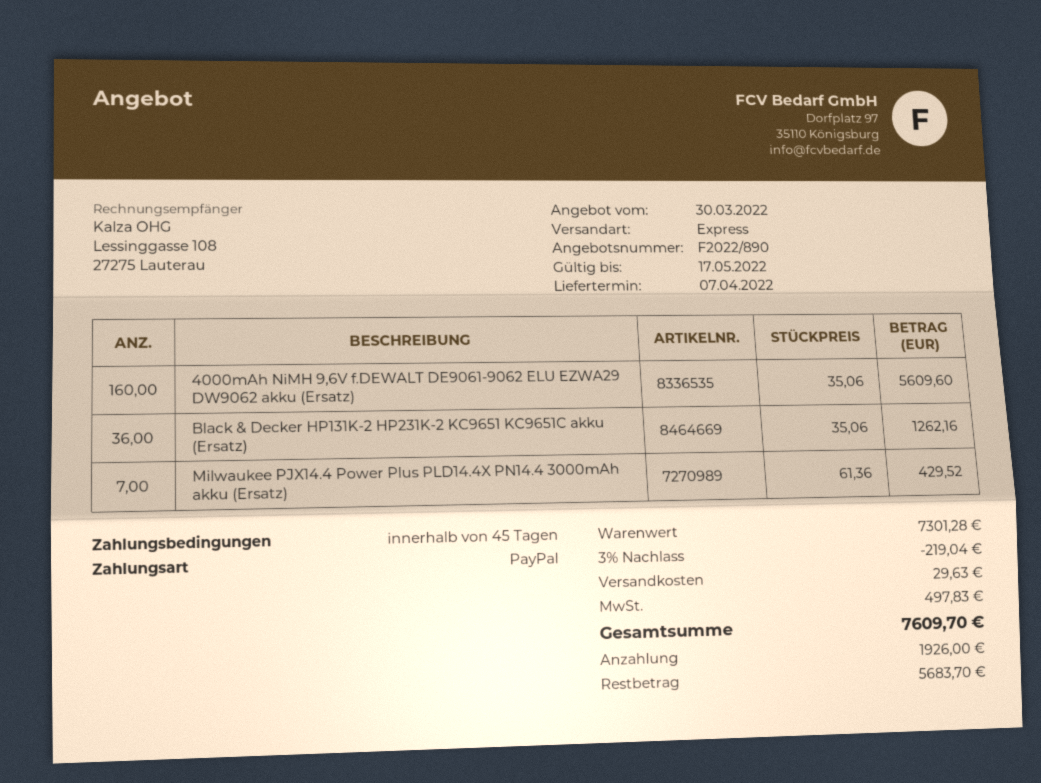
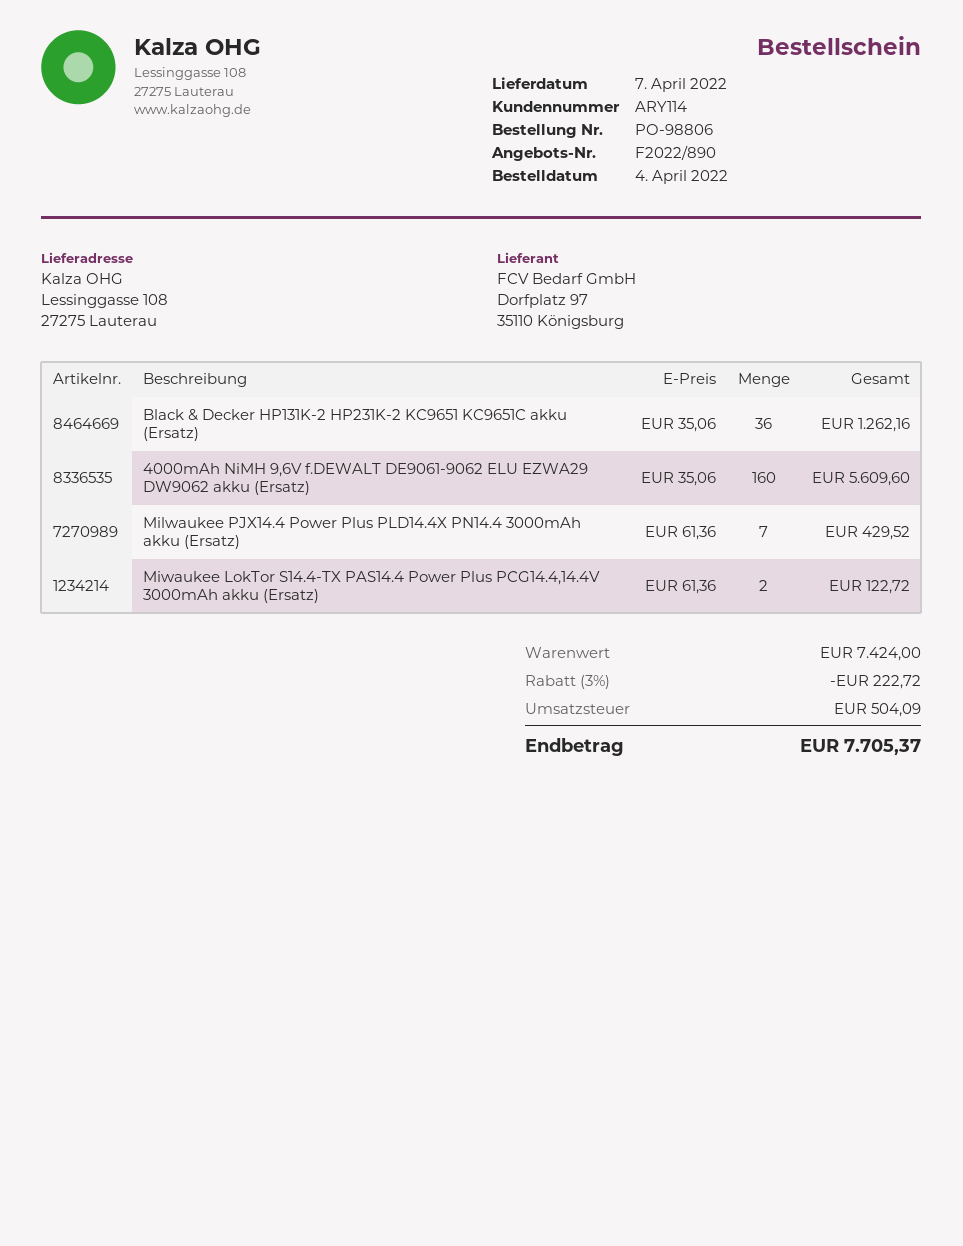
Miwaukee LokTor S14.4-TX PAS14.4 Power Plus PCG14.4,14.4V 3000mAh akku (Ersatz): none -> 2 x 61.36 = 122.72
subtotal: 7301.28 -> 7424.00
discount: 3% = 219.04 -> 3% = 222.72
shipping: 29.63 -> none
tax: 497.83 -> 504.09
total: 7609.70 -> 7705.37

